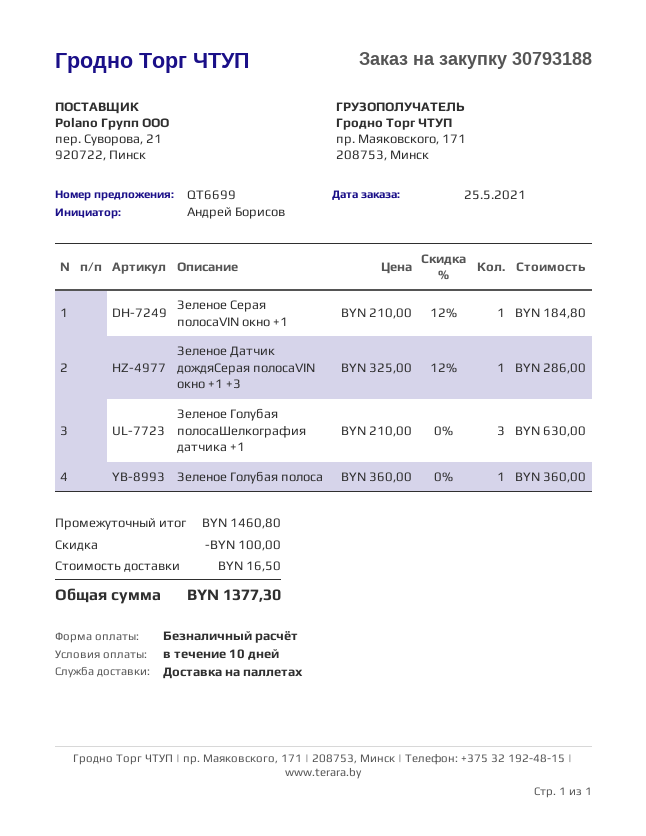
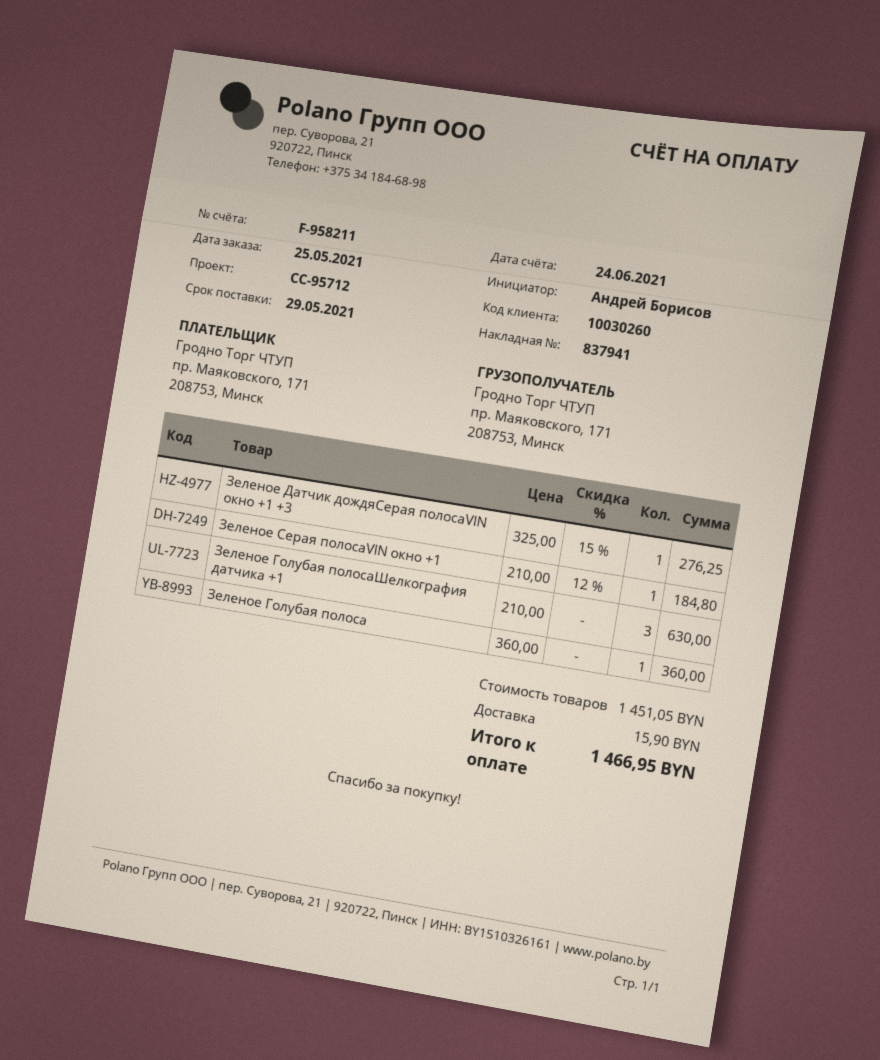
Зеленое Датчик дождяСерая полосаVIN окно +1 +3: 1 x 325.00 - 12% = 286.00 -> 1 x 325.00 - 15% = 276.25
subtotal: 1460.80 -> 1451.05
discount: 100.00 -> none
shipping: 16.50 -> 15.90
total: 1377.30 -> 1466.95

